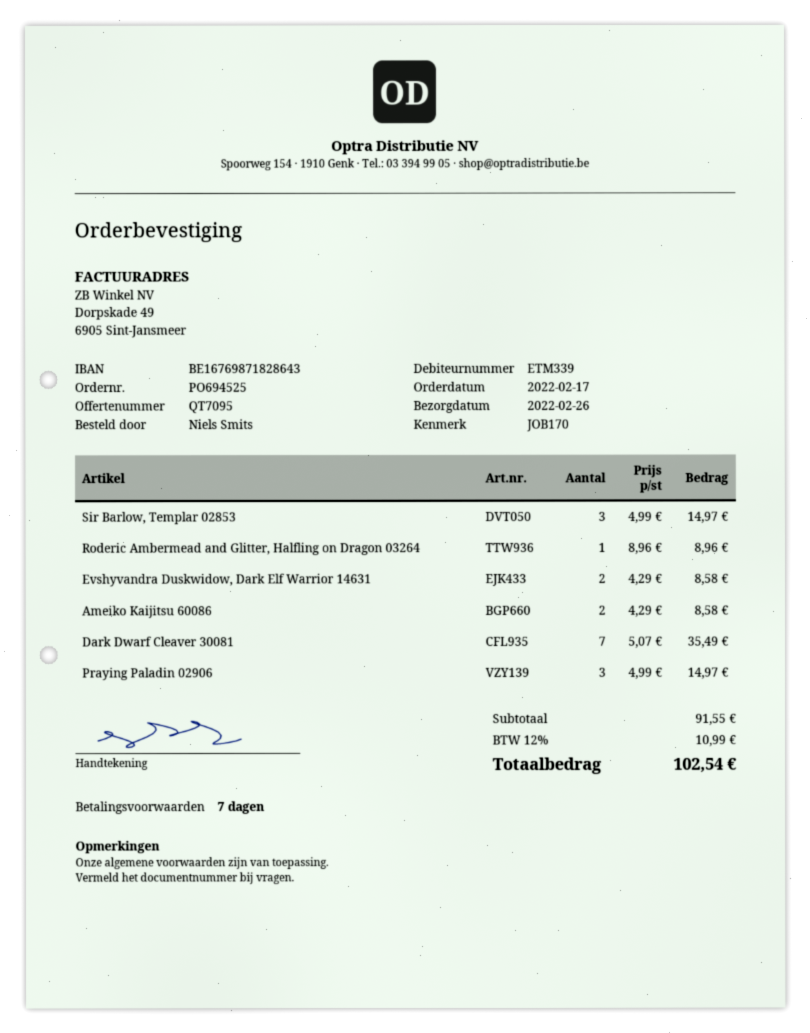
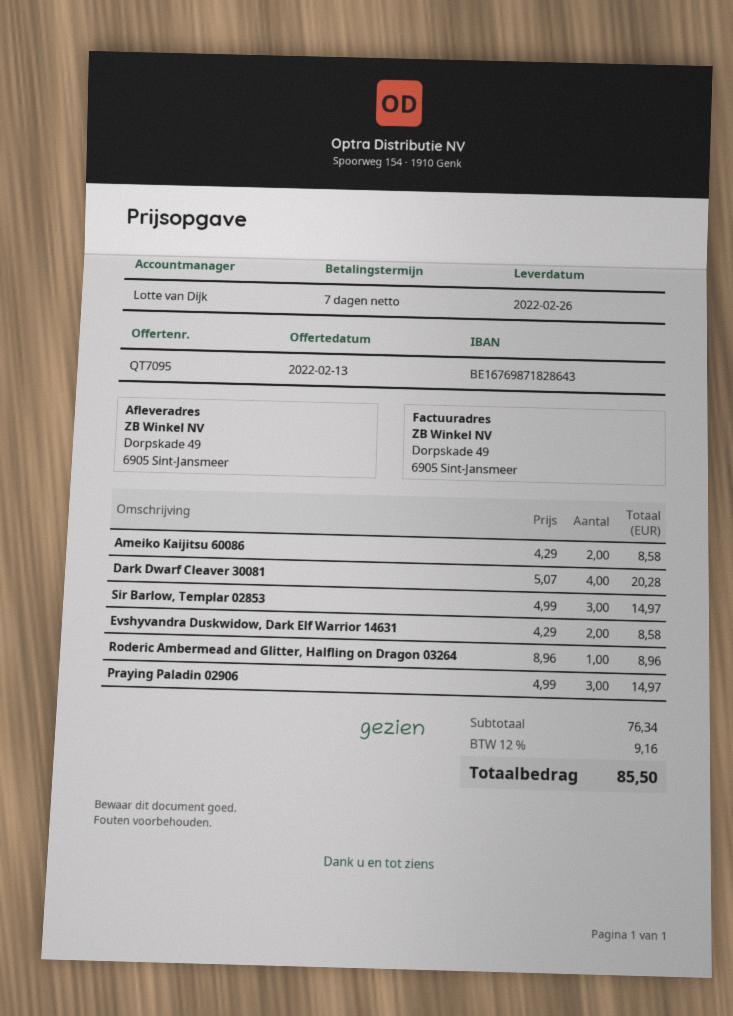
Dark Dwarf Cleaver 30081: 7 x 5.07 = 35.49 -> 4 x 5.07 = 20.28
subtotal: 91.55 -> 76.34
tax: 12% = 10.99 -> 12% = 9.16
total: 102.54 -> 85.50

